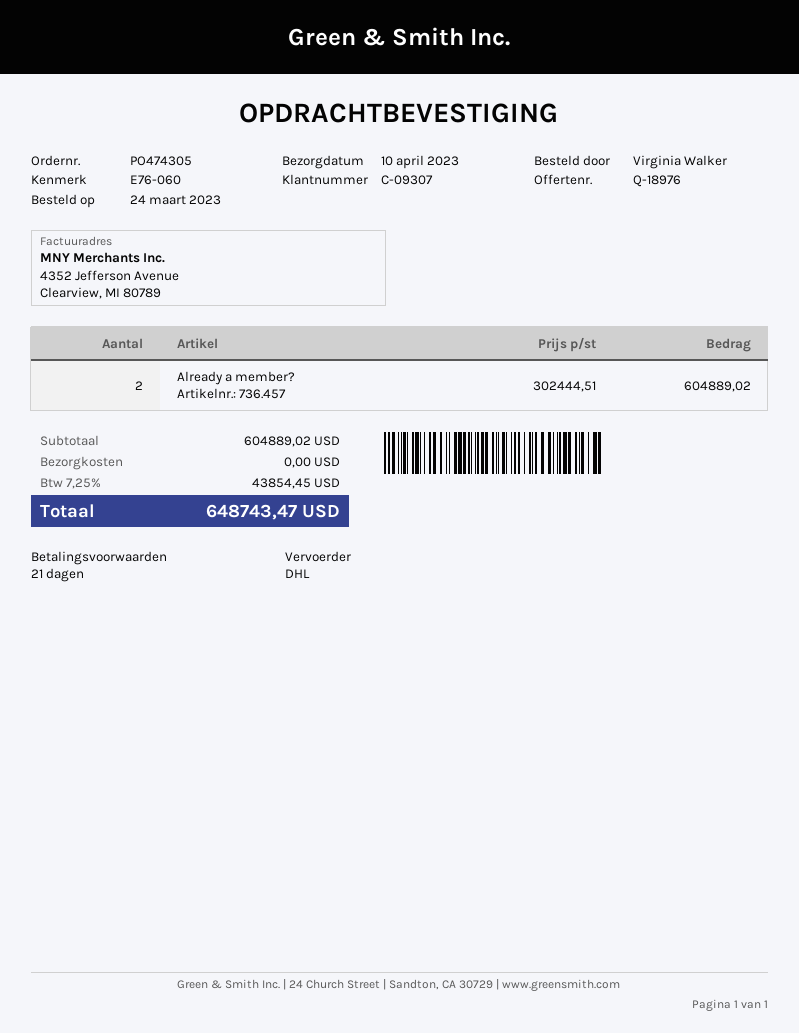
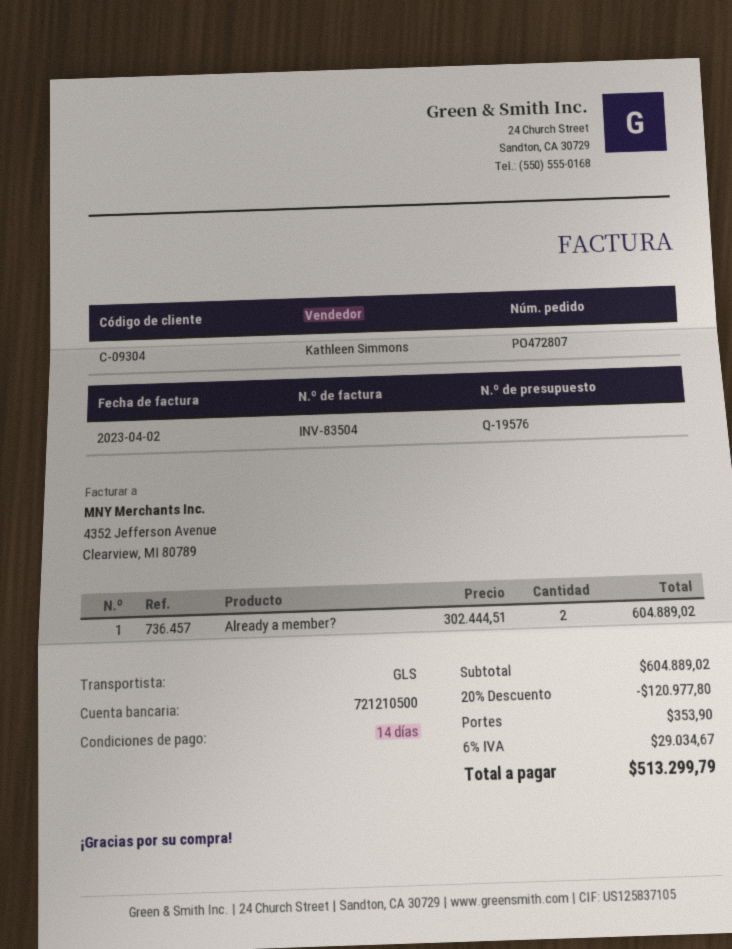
quote number: Q-18976 -> Q-19576
order number: PO474305 -> PO472807
payment terms: 21 days -> 14 days
customer number: C-09307 -> C-09304
shipping method: DHL -> GLS
discount: none -> 20% = 120977.80
shipping: 0.00 -> 353.90
tax: 7.25% = 43854.45 -> 6% = 29034.67
total: 648743.47 -> 513299.79

